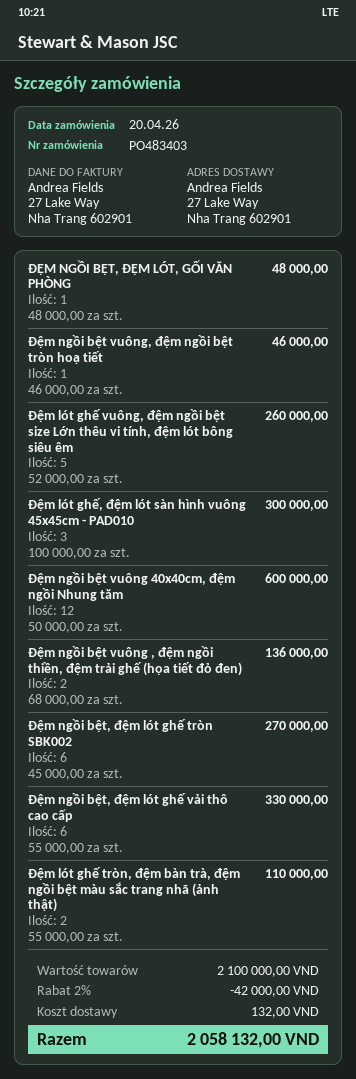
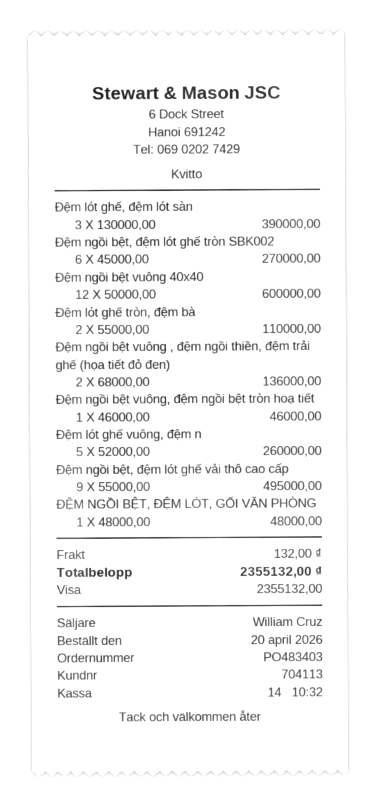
Đệm lót ghế, đệm lót sàn hình vuông 45x45cm - PAD010: 3 x 100000.00 = 300000.00 -> 3 x 130000.00 = 390000.00
Đệm ngồi bệt, đệm lót ghế vải thô cao cấp: 6 x 55000.00 = 330000.00 -> 9 x 55000.00 = 495000.00
discount: 2% = 42000.00 -> none
total: 2058132.00 -> 2355132.00

